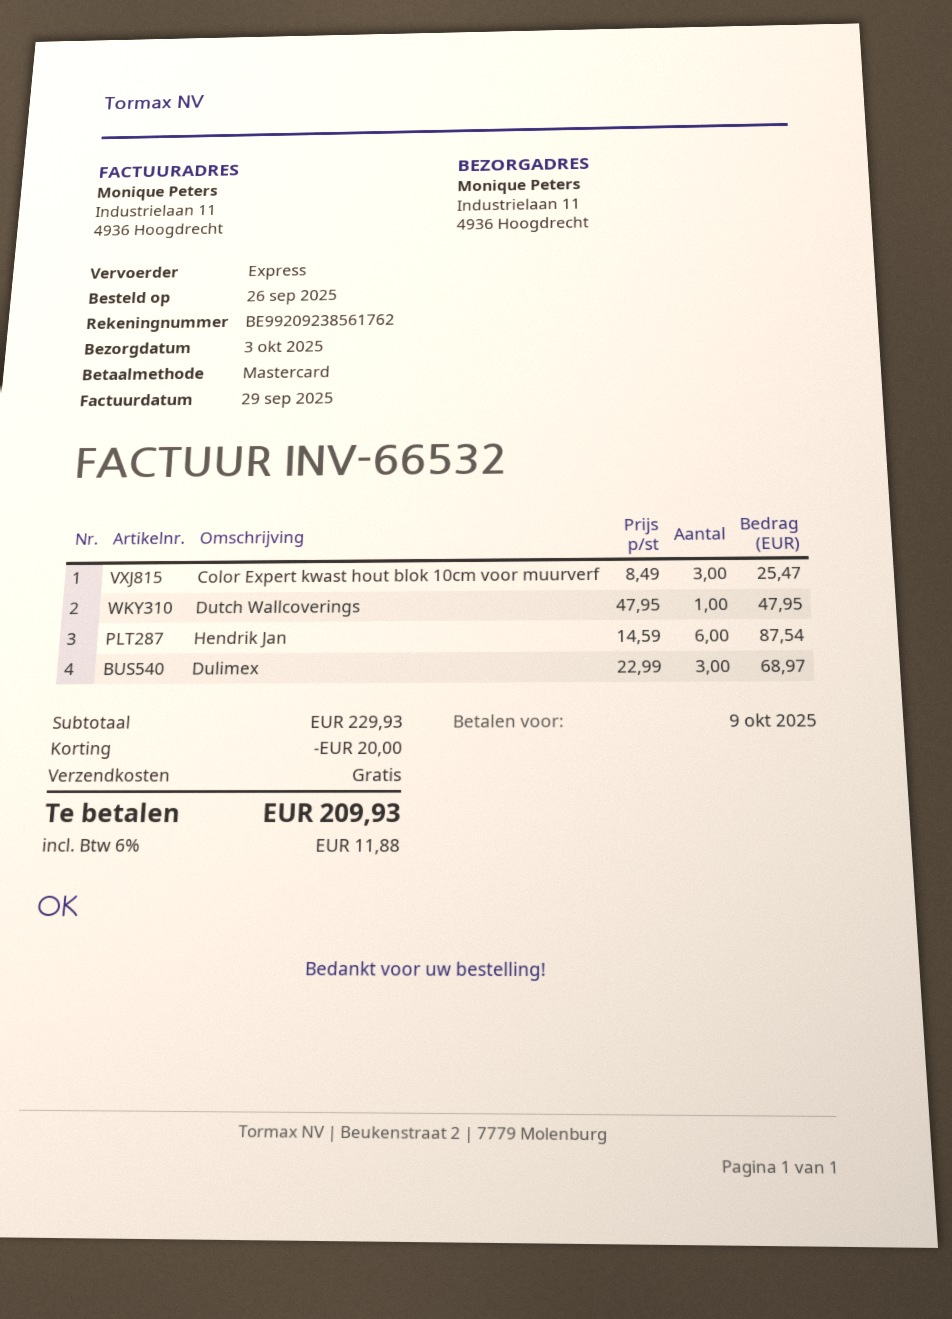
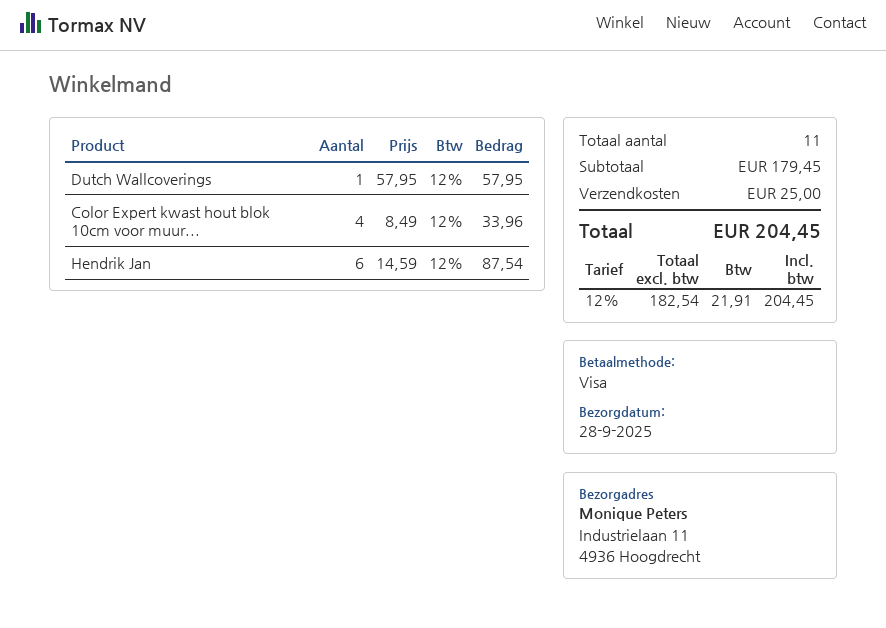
delivery date: 2025-10-03 -> 2025-09-28
payment method: Mastercard -> Visa
Color Expert kwast hout blok 10cm voor muurverf: 3 x 8.49 = 25.47 -> 4 x 8.49 = 33.96
Dutch Wallcoverings: 1 x 47.95 = 47.95 -> 1 x 57.95 = 57.95
Dulimex: 3 x 22.99 = 68.97 -> none
subtotal: 229.93 -> 179.45
discount: 20.00 -> none
shipping: 0.00 -> 25.00
tax: 6% = 11.88 -> 12% = 21.91
total: 209.93 -> 204.45

